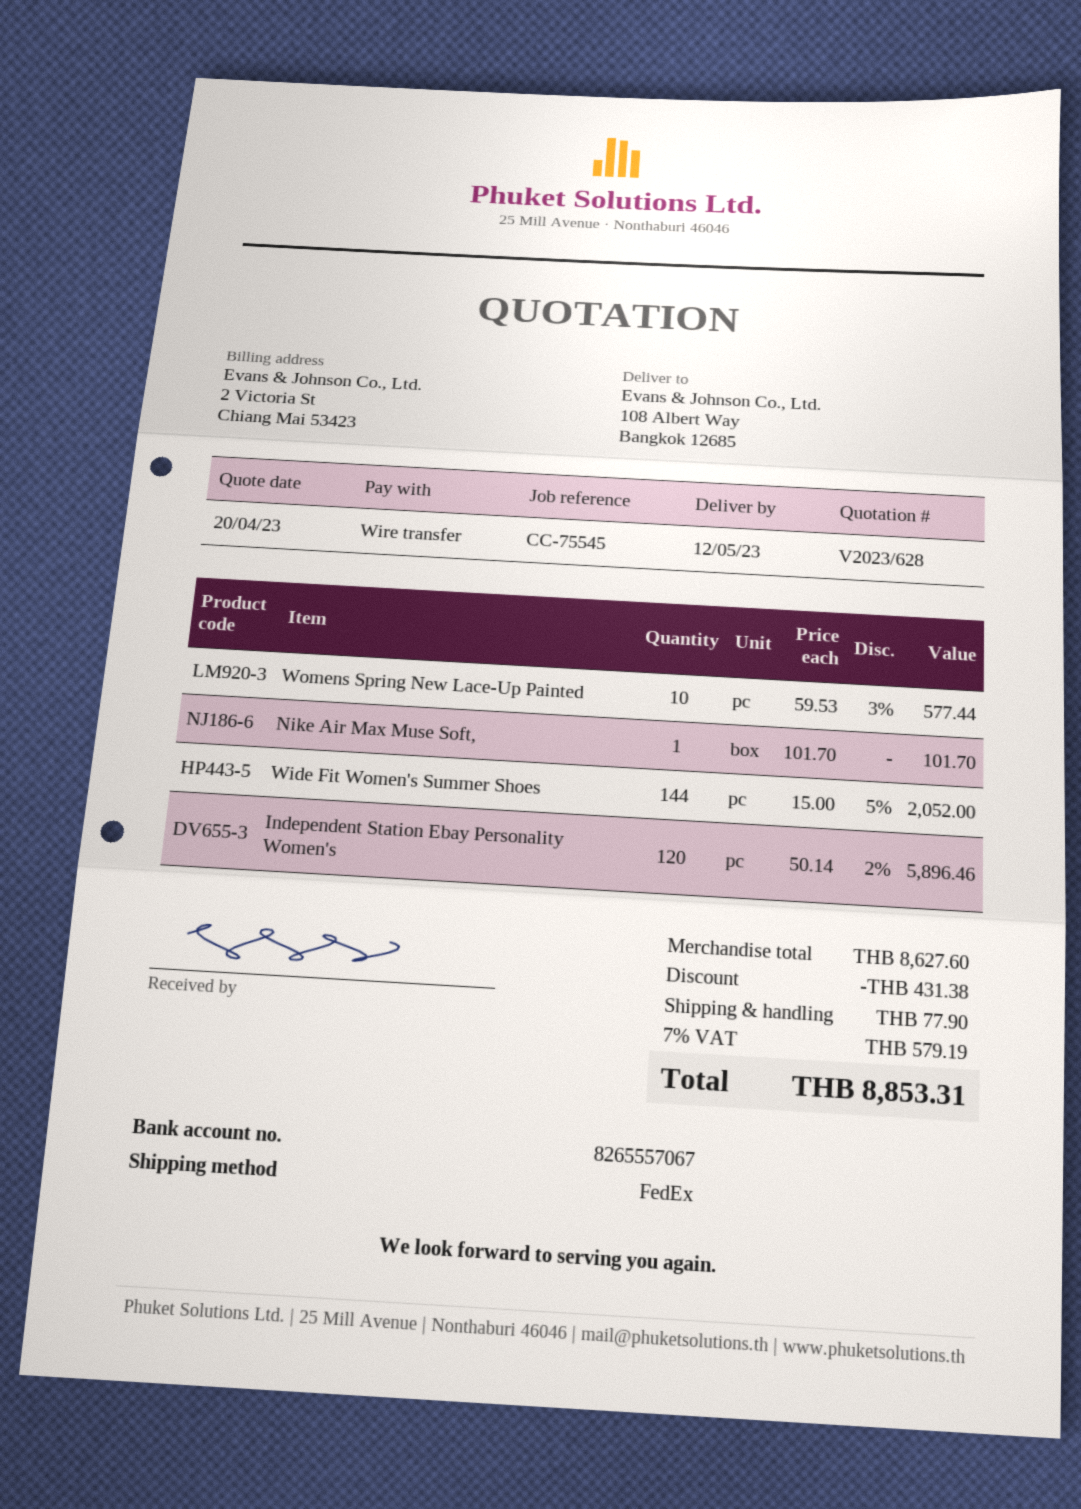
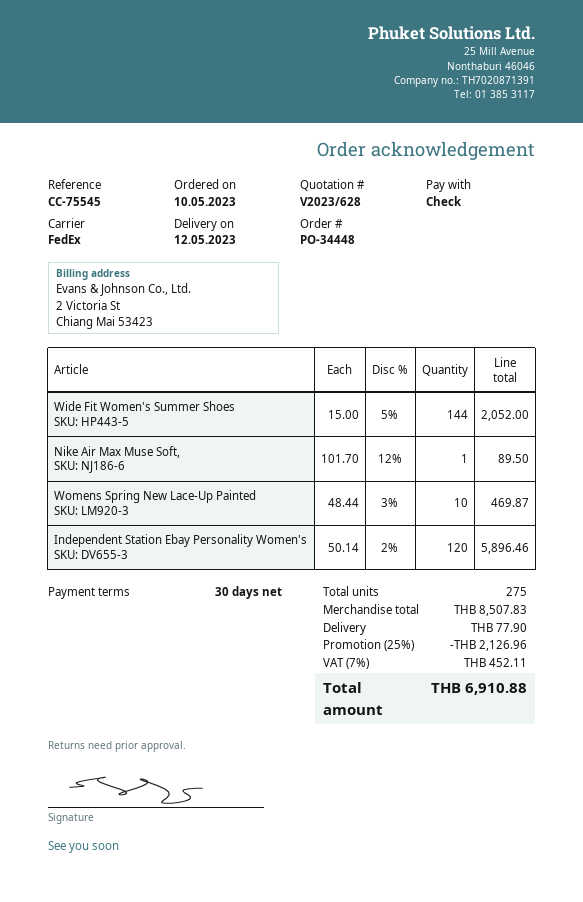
payment method: bank transfer -> cheque
Womens Spring New Lace-Up Painted: 10 x 59.53 - 3% = 577.44 -> 10 x 48.44 - 3% = 469.87
Nike Air Max Muse Soft,: 1 x 101.70 = 101.70 -> 1 x 101.70 - 12% = 89.50
subtotal: 8627.60 -> 8507.83
discount: 431.38 -> 2126.96
tax: 7% = 579.19 -> 7% = 452.11
total: 8853.31 -> 6910.88

